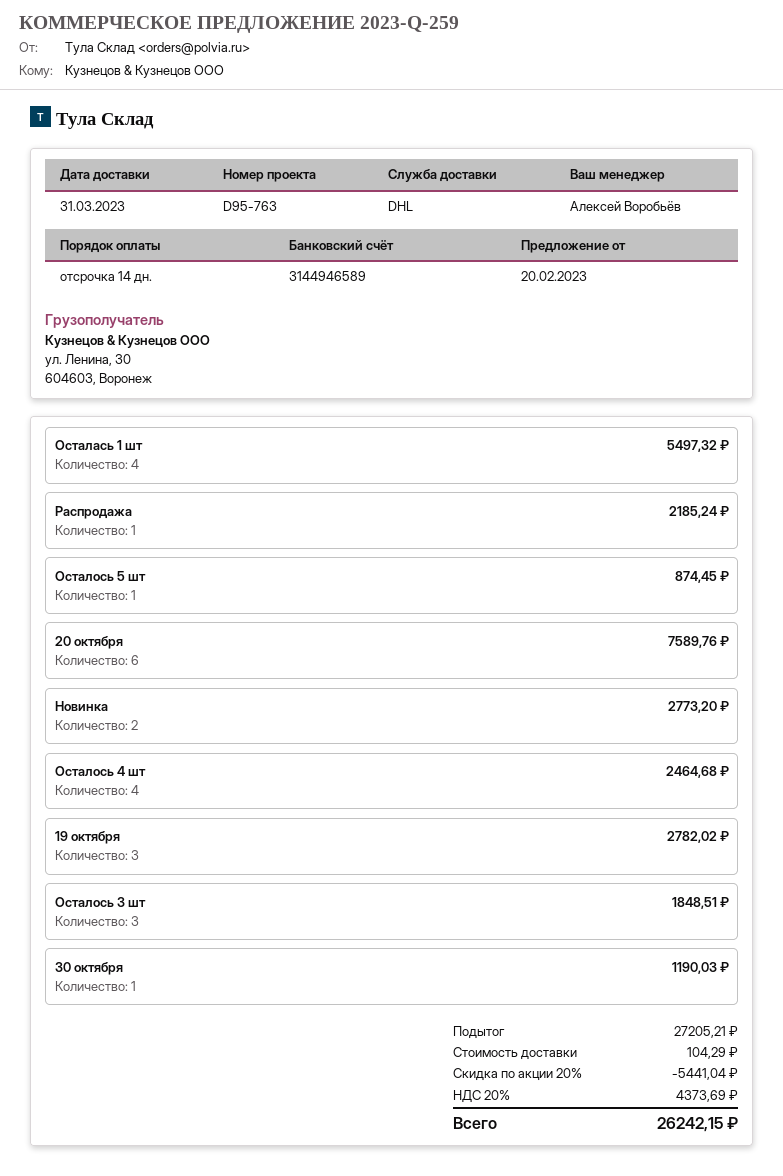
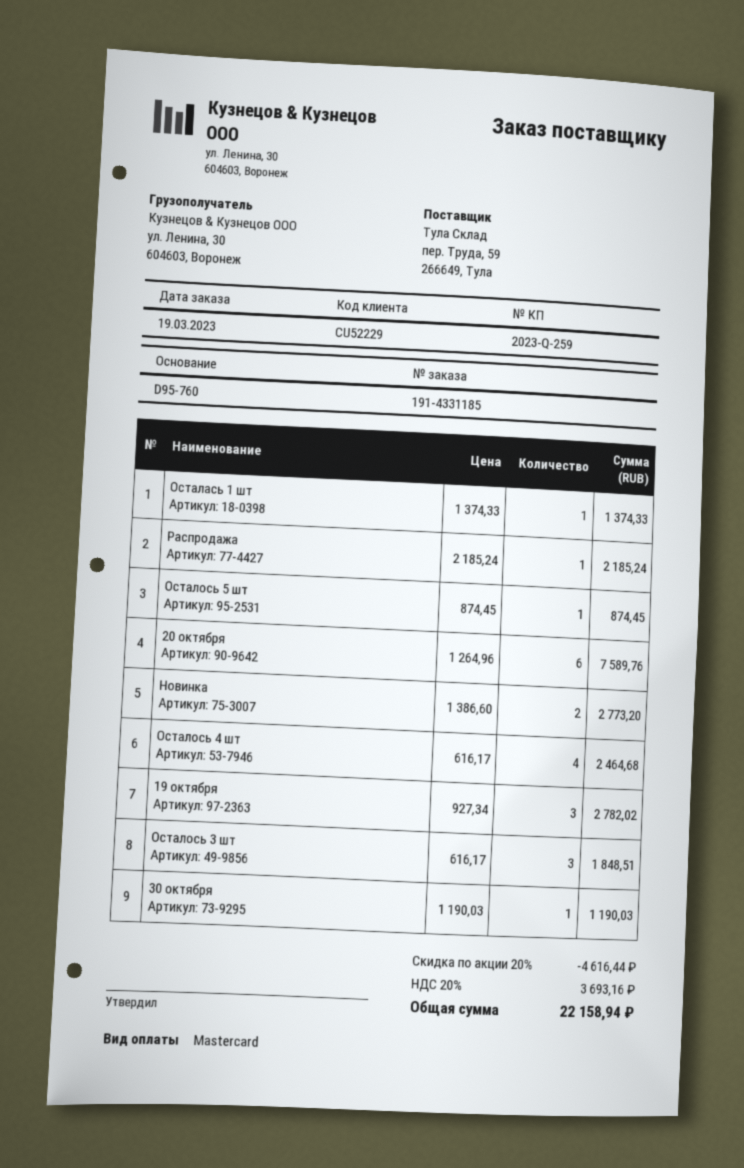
reference: D95-763 -> D95-760
Осталась 1 шт: 4 for 5497.32 -> 1 for 1374.33
discount: 20% = 5441.04 -> 20% = 4616.44
shipping: 104.29 -> none
tax: 20% = 4373.69 -> 20% = 3693.16
total: 26242.15 -> 22158.94

